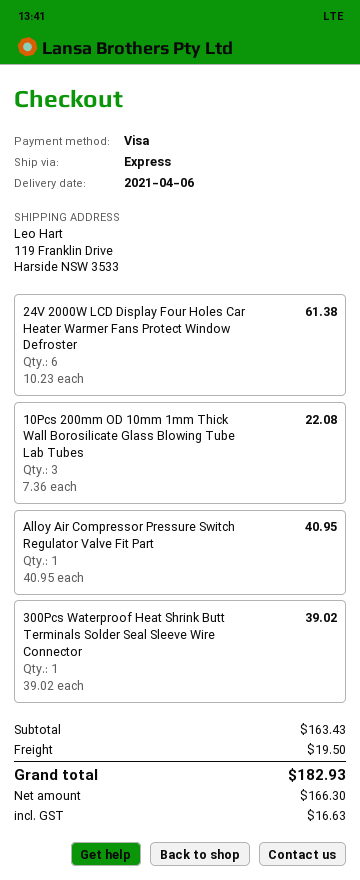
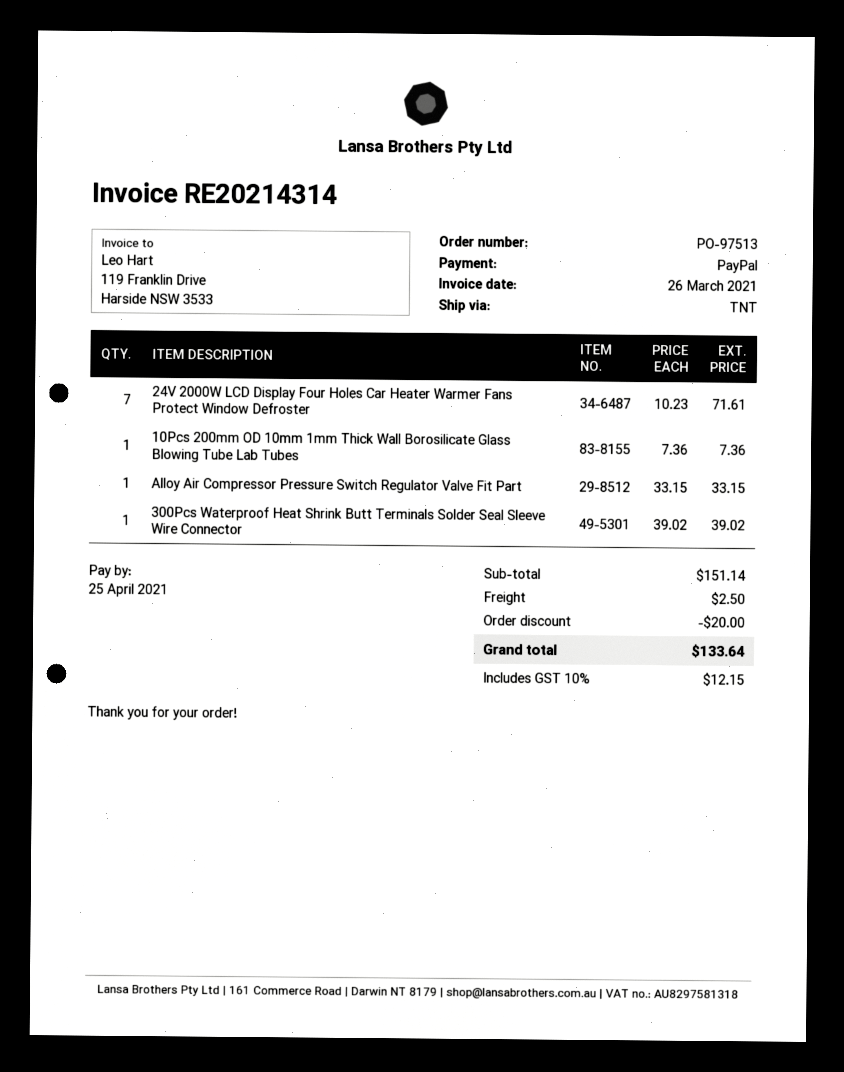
payment method: Visa -> PayPal
shipping method: express -> TNT
24V 2000W LCD Display Four Holes Car Heater Warmer Fans Protect Window Defroster: 6 x 10.23 = 61.38 -> 7 x 10.23 = 71.61
10Pcs 200mm OD 10mm 1mm Thick Wall Borosilicate Glass Blowing Tube Lab Tubes: 3 x 7.36 = 22.08 -> 1 x 7.36 = 7.36
Alloy Air Compressor Pressure Switch Regulator Valve Fit Part: 1 x 40.95 = 40.95 -> 1 x 33.15 = 33.15
subtotal: 163.43 -> 151.14
discount: none -> 20.00
shipping: 19.50 -> 2.50
tax: 16.63 -> 12.15
total: 182.93 -> 133.64

